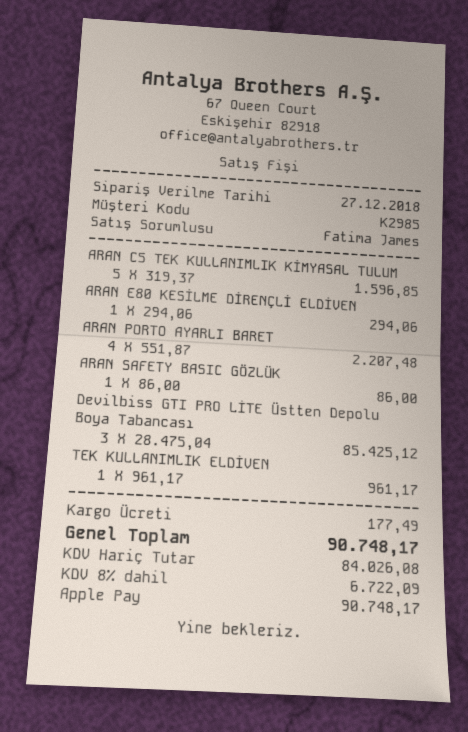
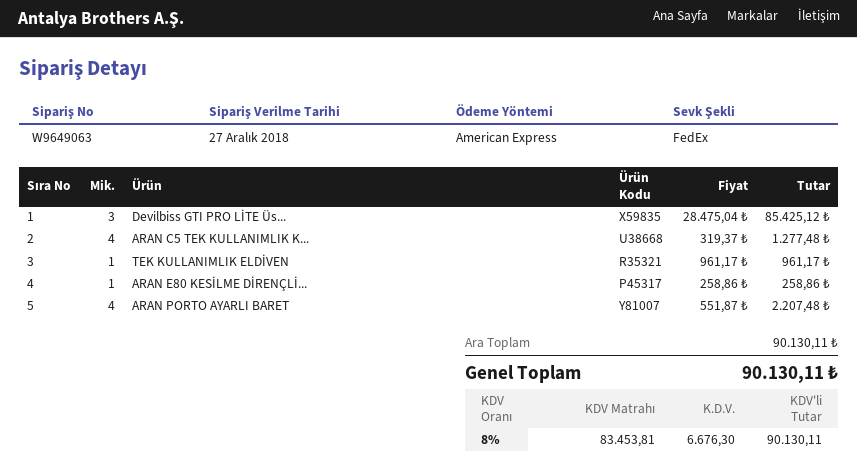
payment method: Apple Pay -> American Express
ARAN C5 TEK KULLANIMLIK KİMYASAL TULUM: 5 x 319.37 = 1596.85 -> 4 x 319.37 = 1277.48
ARAN E80 KESİLME DİRENÇLİ ELDİVEN: 1 x 294.06 = 294.06 -> 1 x 258.86 = 258.86
ARAN SAFETY BASIC GÖZLÜK: 1 x 86.00 = 86.00 -> none
shipping: 177.49 -> none
net: 84026.08 -> 83453.81
tax: 8% = 6722.09 -> 8% = 6676.30
total: 90748.17 -> 90130.11

